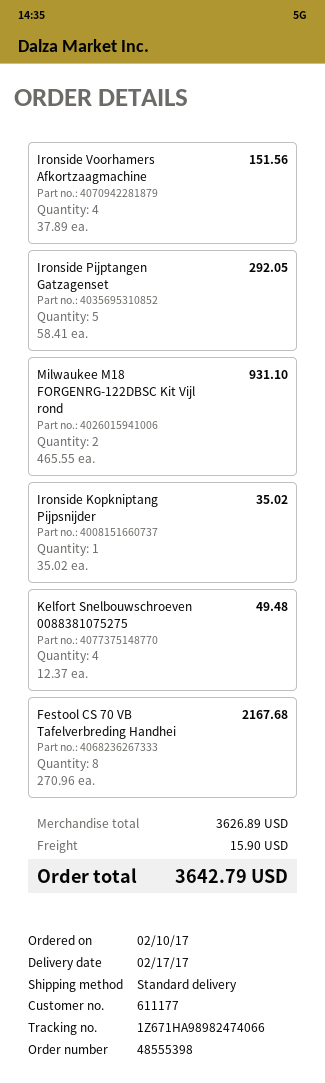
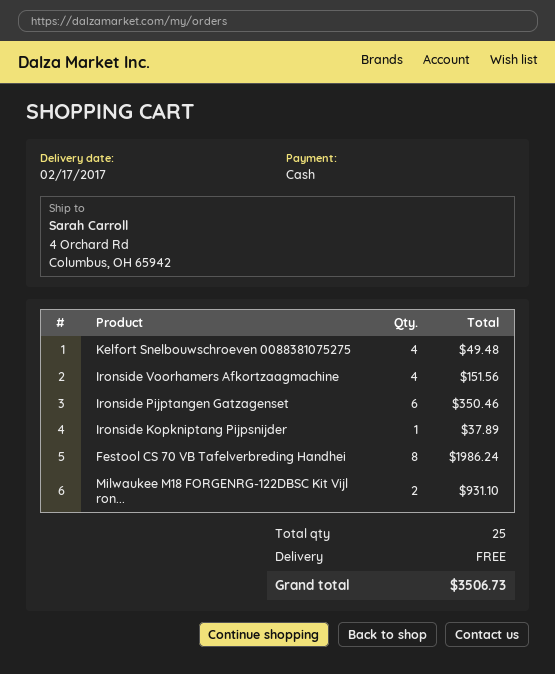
Ironside Pijptangen Gatzagenset: 5 for 292.05 -> 6 for 350.46
Ironside Kopkniptang Pijpsnijder: 1 for 35.02 -> 1 for 37.89
Festool CS 70 VB Tafelverbreding Handhei: 8 for 2167.68 -> 8 for 1986.24
shipping: 15.90 -> 0.00
total: 3642.79 -> 3506.73

